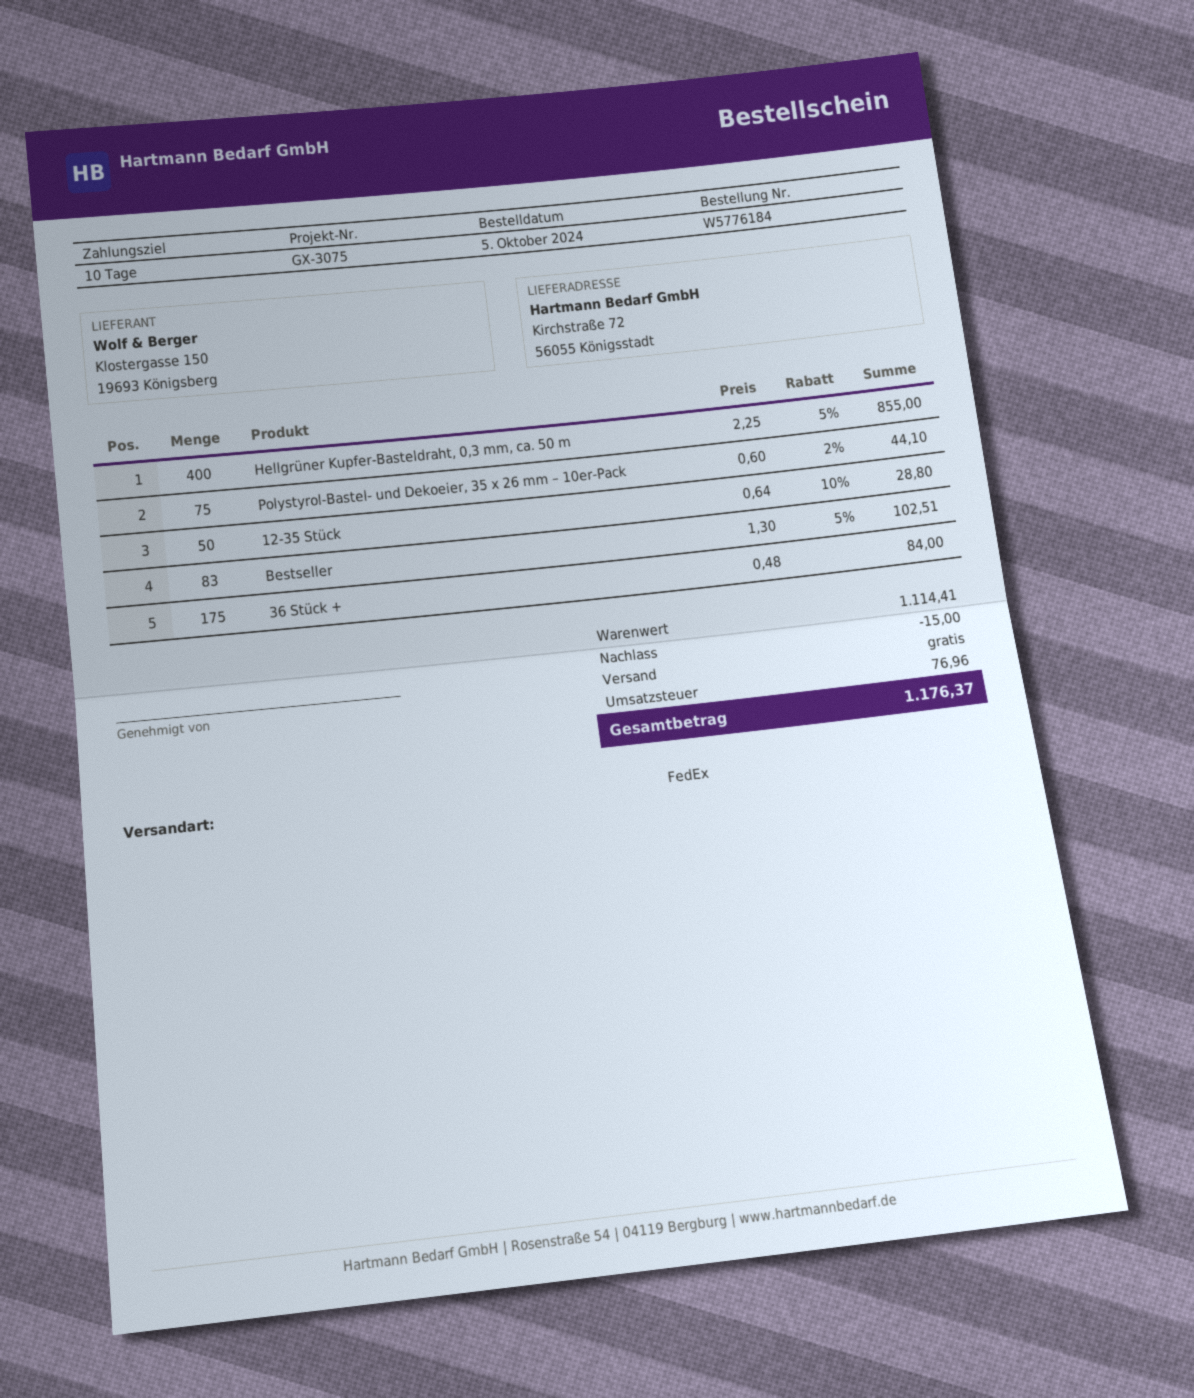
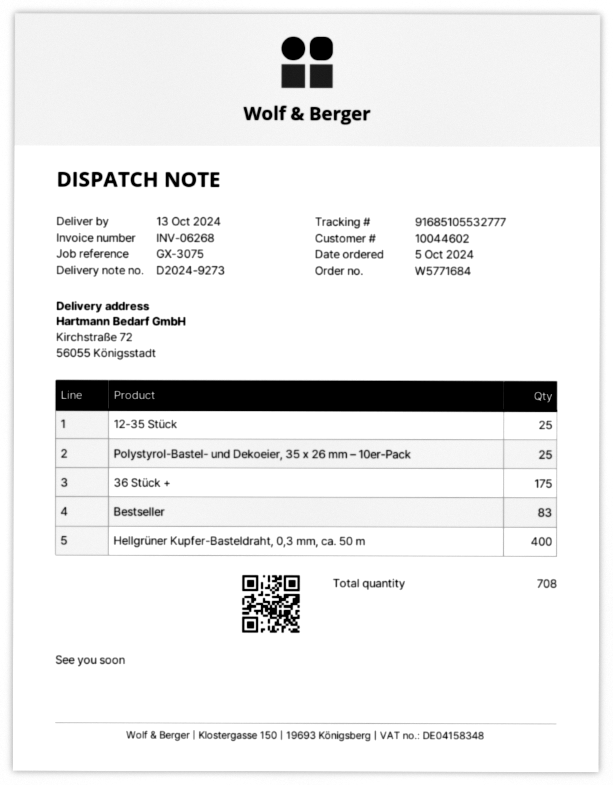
order number: W5776184 -> W5771684
Polystyrol-Bastel- und Dekoeier, 35 x 26 mm – 10er-Pack: 75 -> 25
12-35 Stück: 50 -> 25

